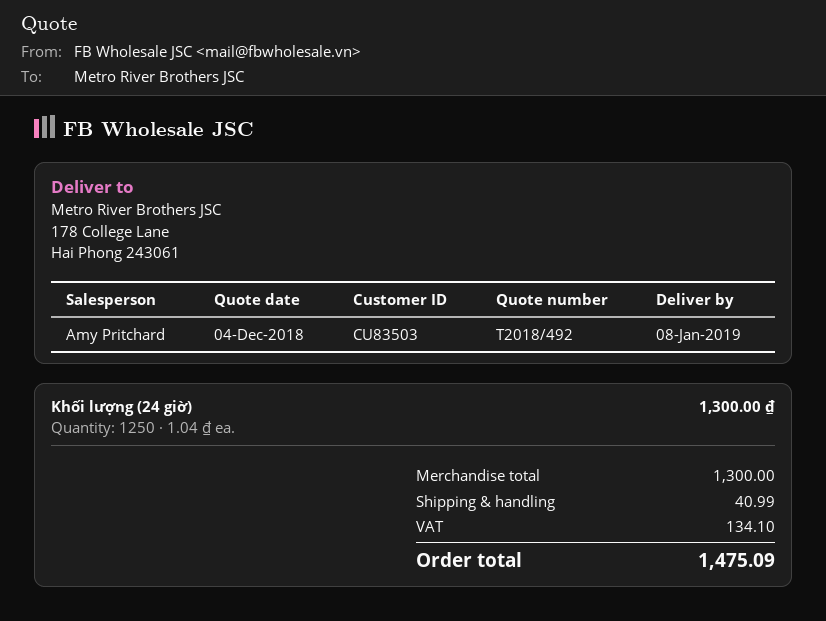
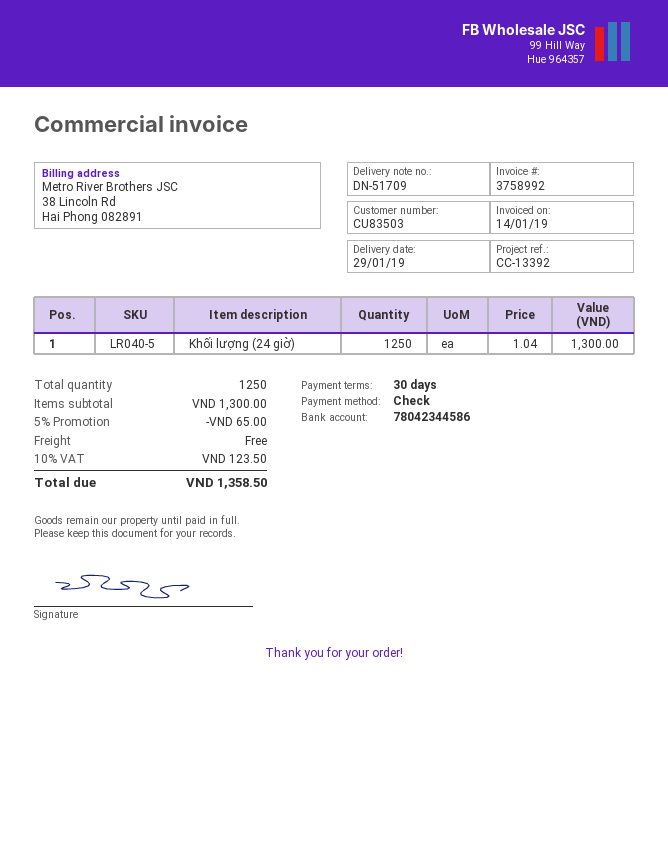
delivery date: 2019-01-08 -> 2019-01-29
discount: none -> 5% = 65.00
shipping: 40.99 -> 0.00
tax: 134.10 -> 123.50
total: 1475.09 -> 1358.50

